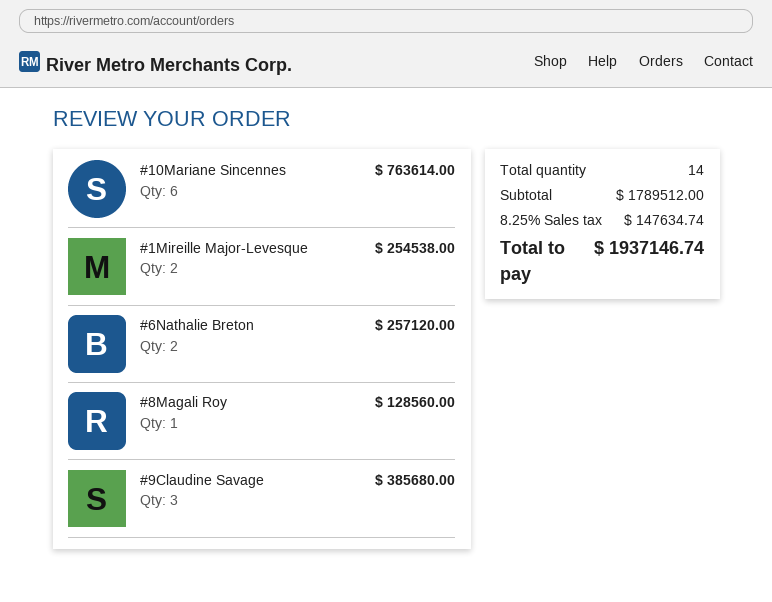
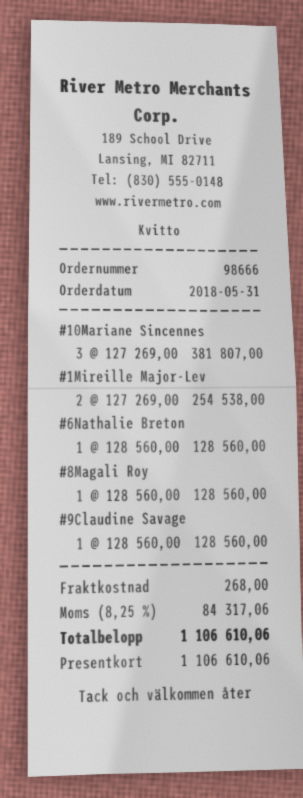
#10Mariane Sincennes: 6 for 763614.00 -> 3 for 381807.00
#6Nathalie Breton: 2 for 257120.00 -> 1 for 128560.00
#9Claudine Savage: 3 for 385680.00 -> 1 for 128560.00
shipping: none -> 268.00
tax: 8.25% = 147634.74 -> 8.25% = 84317.06
total: 1937146.74 -> 1106610.06

